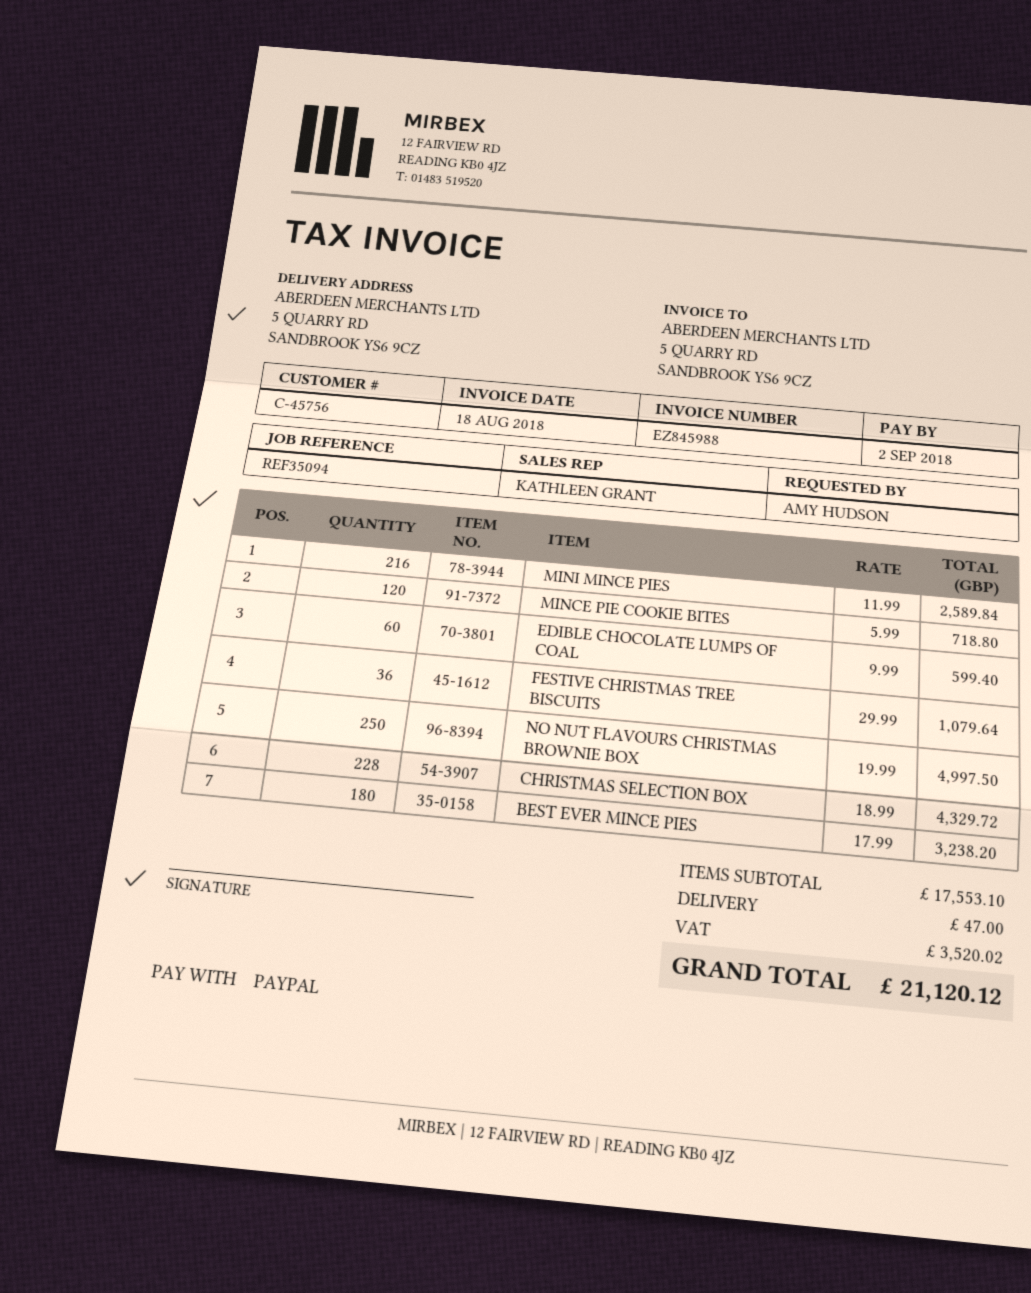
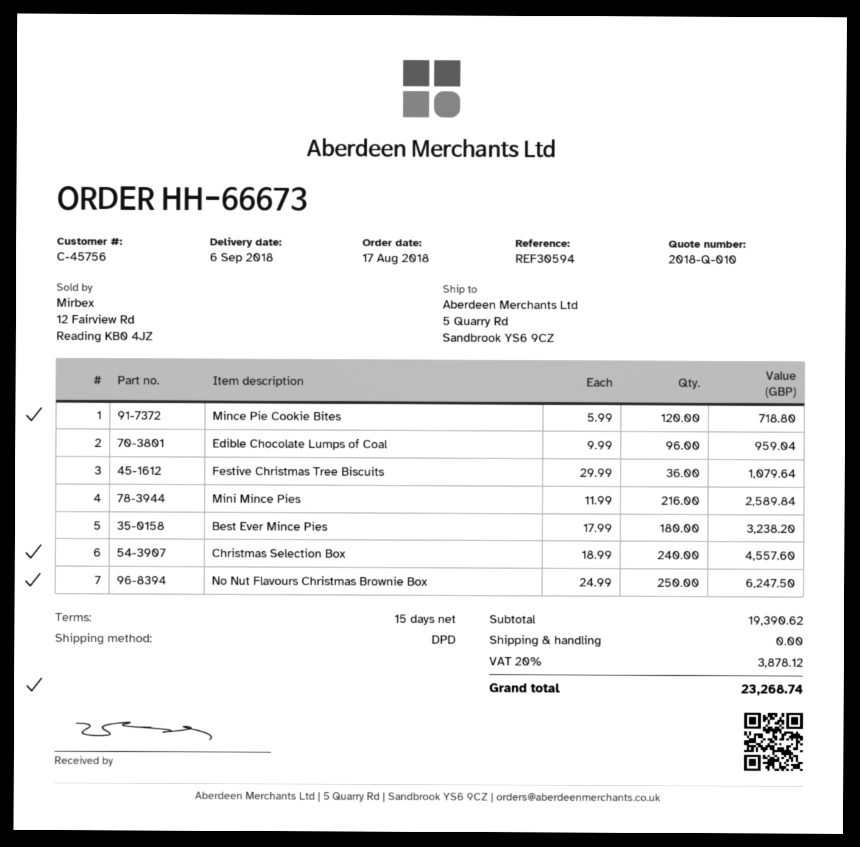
reference: REF35094 -> REF30594
EDIBLE CHOCOLATE LUMPS OF COAL: 60 x 9.99 = 599.40 -> 96 x 9.99 = 959.04
NO NUT FLAVOURS CHRISTMAS BROWNIE BOX: 250 x 19.99 = 4997.50 -> 250 x 24.99 = 6247.50
CHRISTMAS SELECTION BOX: 228 x 18.99 = 4329.72 -> 240 x 18.99 = 4557.60
subtotal: 17553.10 -> 19390.62
shipping: 47.00 -> 0.00
tax: 3520.02 -> 3878.12
total: 21120.12 -> 23268.74

